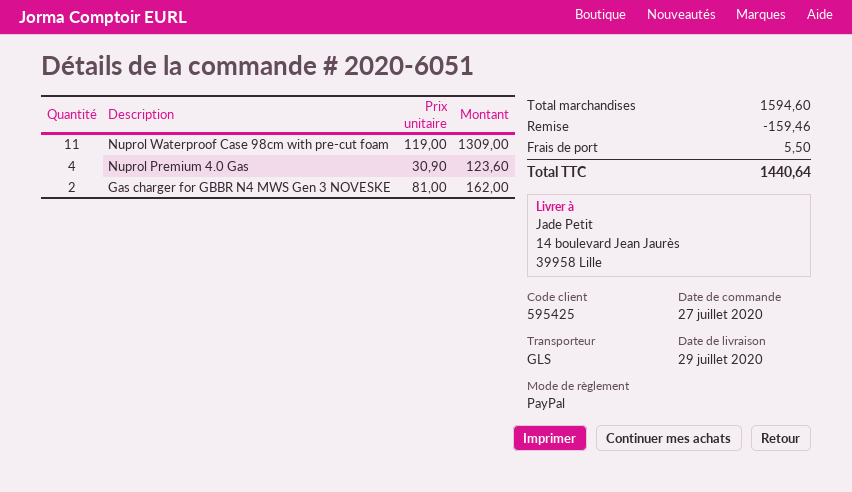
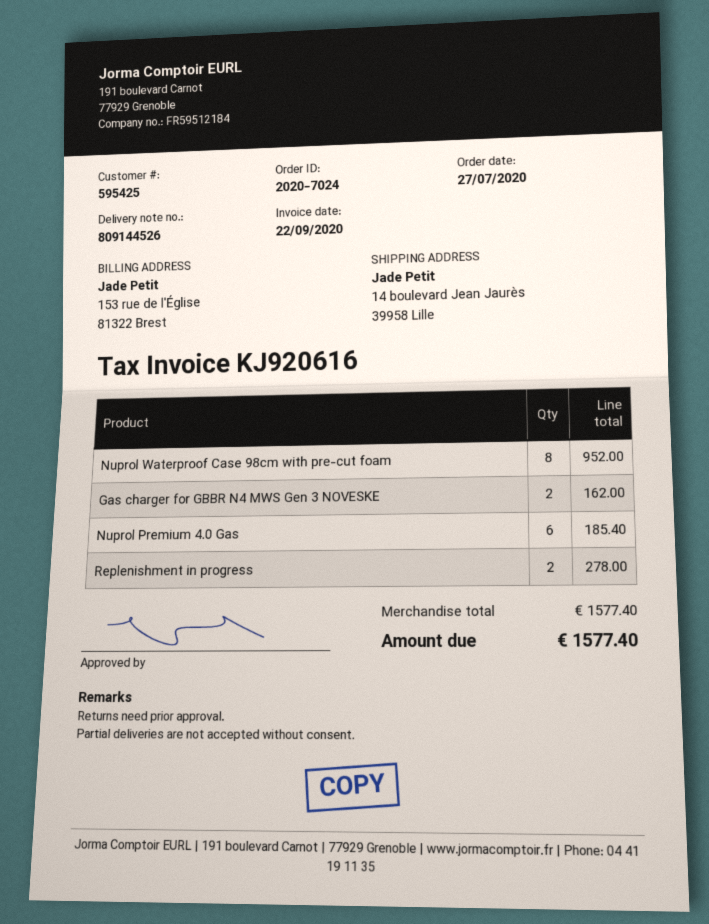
order number: 2020-6051 -> 2020-7024
Nuprol Waterproof Case 98cm with pre-cut foam: 11 for 1309.00 -> 8 for 952.00
Nuprol Premium 4.0 Gas: 4 for 123.60 -> 6 for 185.40
Replenishment in progress: none -> 2 for 278.00
subtotal: 1594.60 -> 1577.40
discount: 159.46 -> none
shipping: 5.50 -> none
total: 1440.64 -> 1577.40

